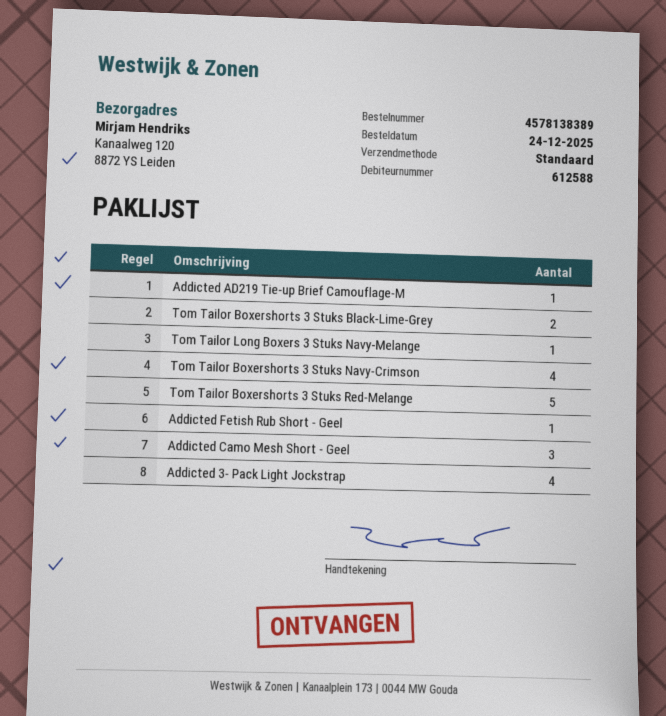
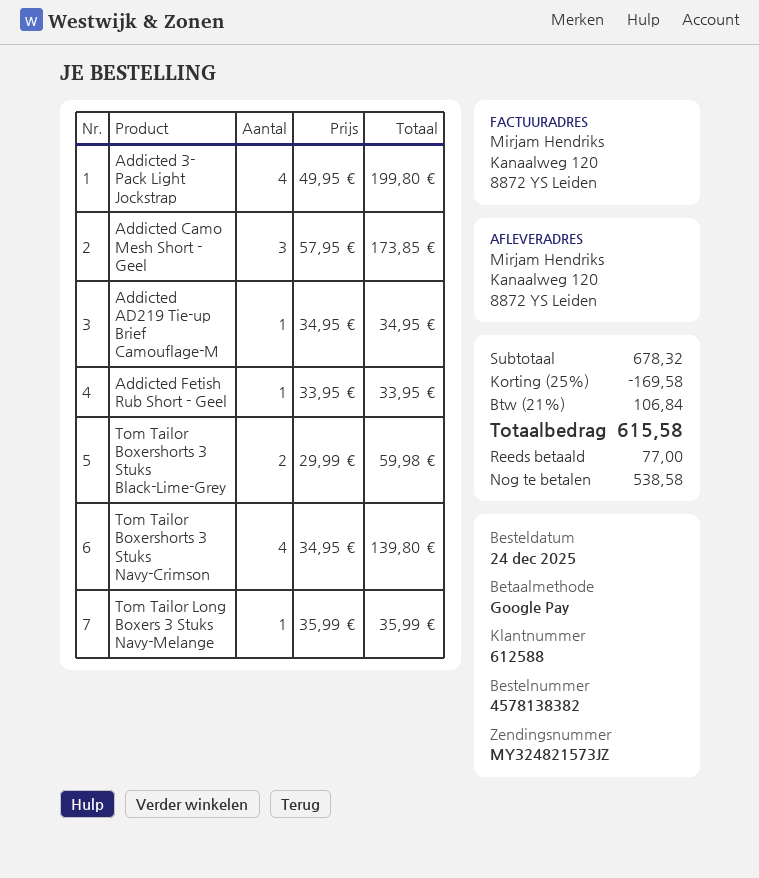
order number: 4578138389 -> 4578138382
Tom Tailor Boxershorts 3 Stuks Red-Melange: 5 -> none

